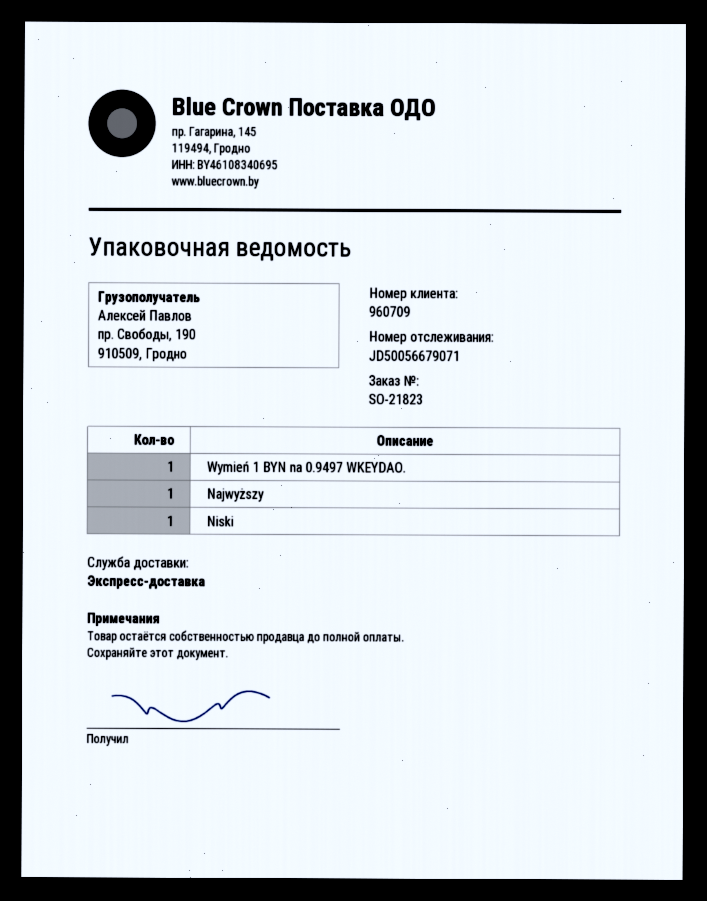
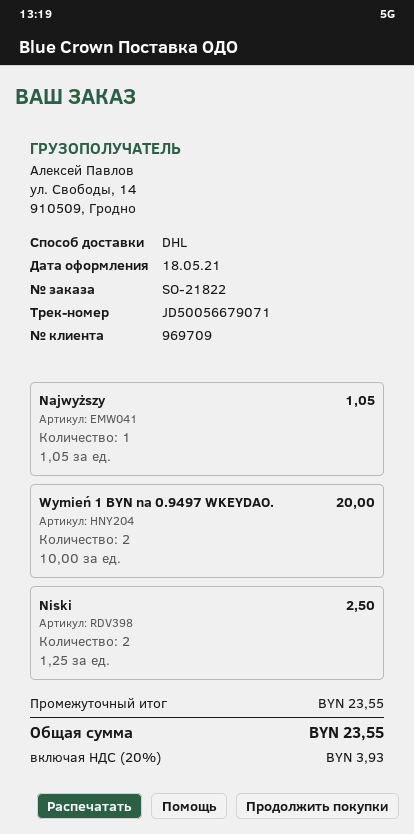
order number: SO-21823 -> SO-21822
customer number: 960709 -> 969709
shipping method: express -> DHL
ship to: пр. Свободы, 190, 910509, Гродно -> ул. Свободы, 14, 910509, Гродно
Wymień 1 BYN na 0.9497 WKEYDAO.: 1 -> 2
Niski: 1 -> 2

